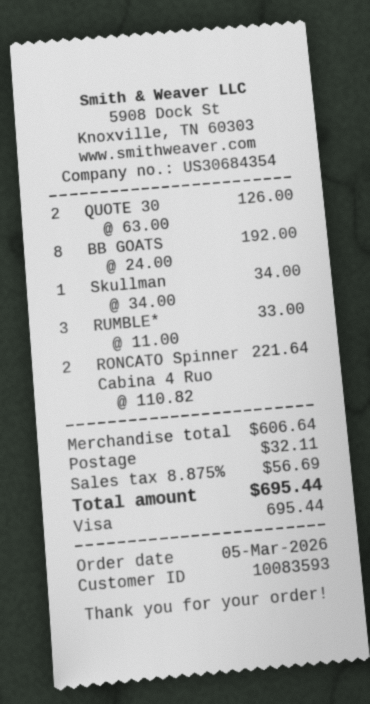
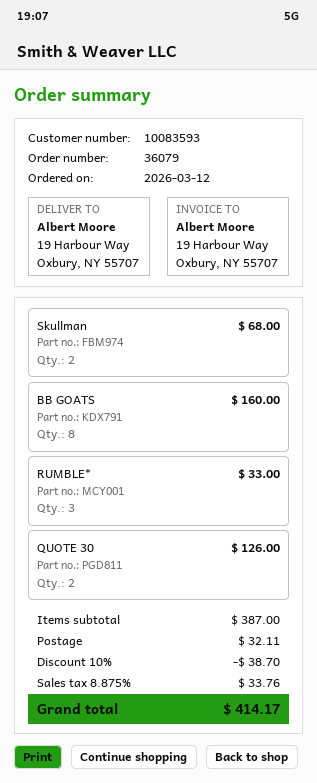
order date: 2026-03-05 -> 2026-03-12
BB GOATS: 8 for 192.00 -> 8 for 160.00
Skullman: 1 for 34.00 -> 2 for 68.00
RONCATO Spinner Cabina 4 Ruo: 2 for 221.64 -> none
subtotal: 606.64 -> 387.00
discount: none -> 10% = 38.70
tax: 8.875% = 56.69 -> 8.875% = 33.76
total: 695.44 -> 414.17

